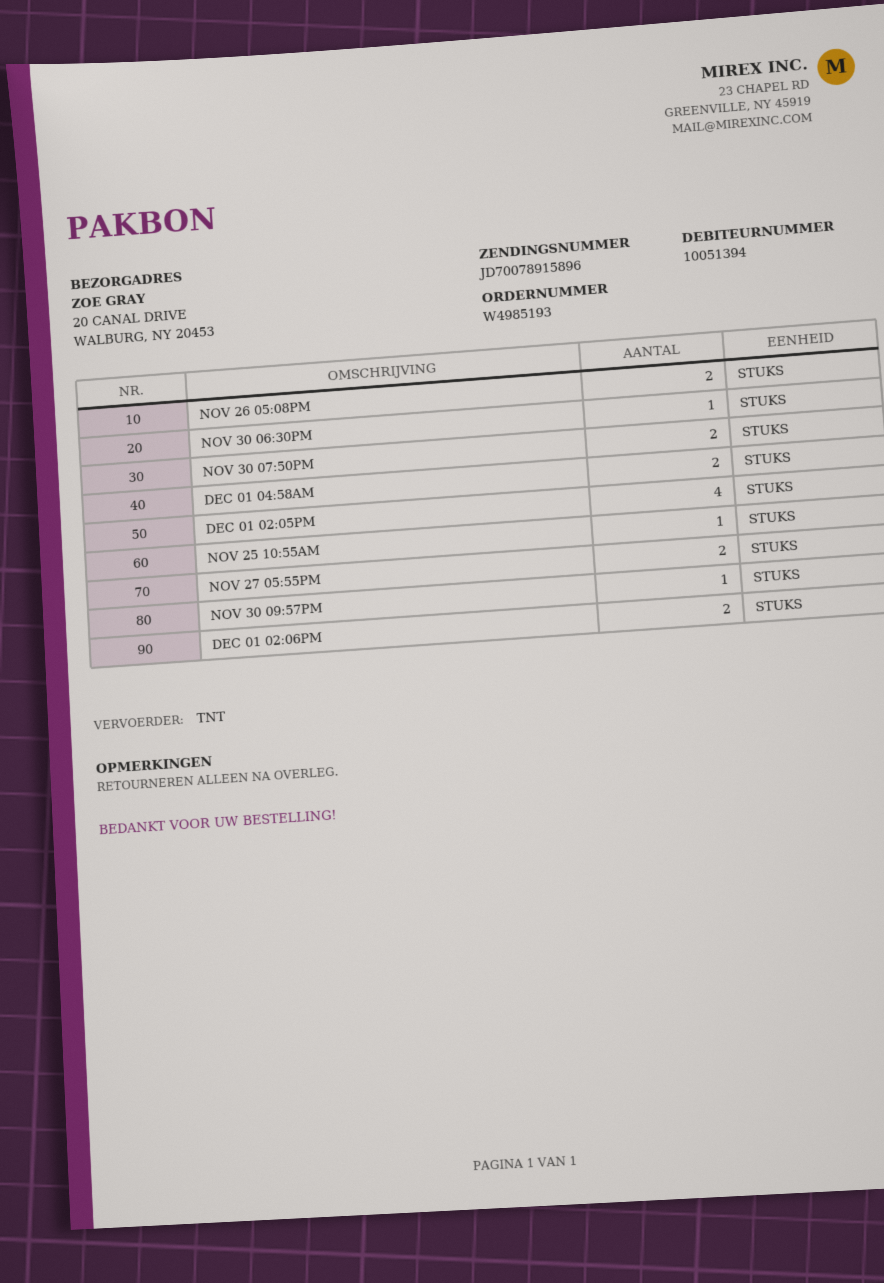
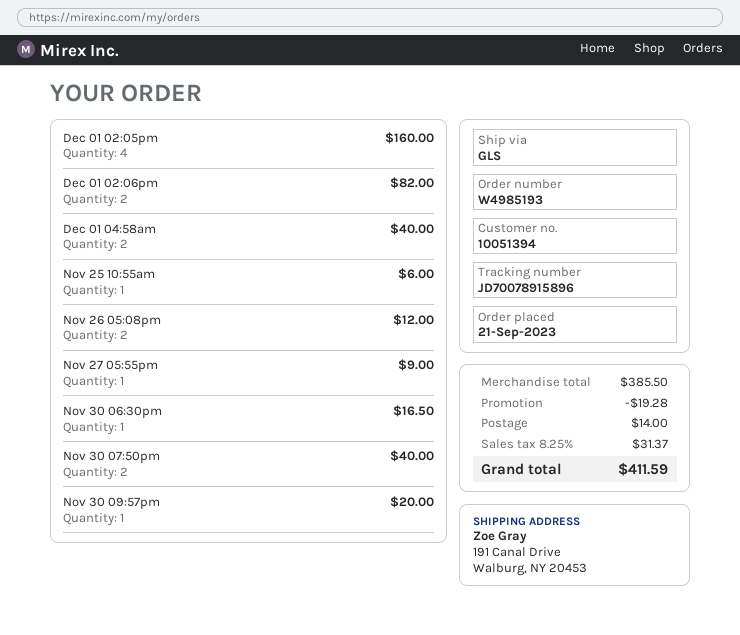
shipping method: TNT -> GLS
ship to: 20 CANAL DRIVE, WALBURG, NY 20453 -> 191 Canal Drive, Walburg, NY 20453
NOV 27 05:55PM: 2 -> 1

